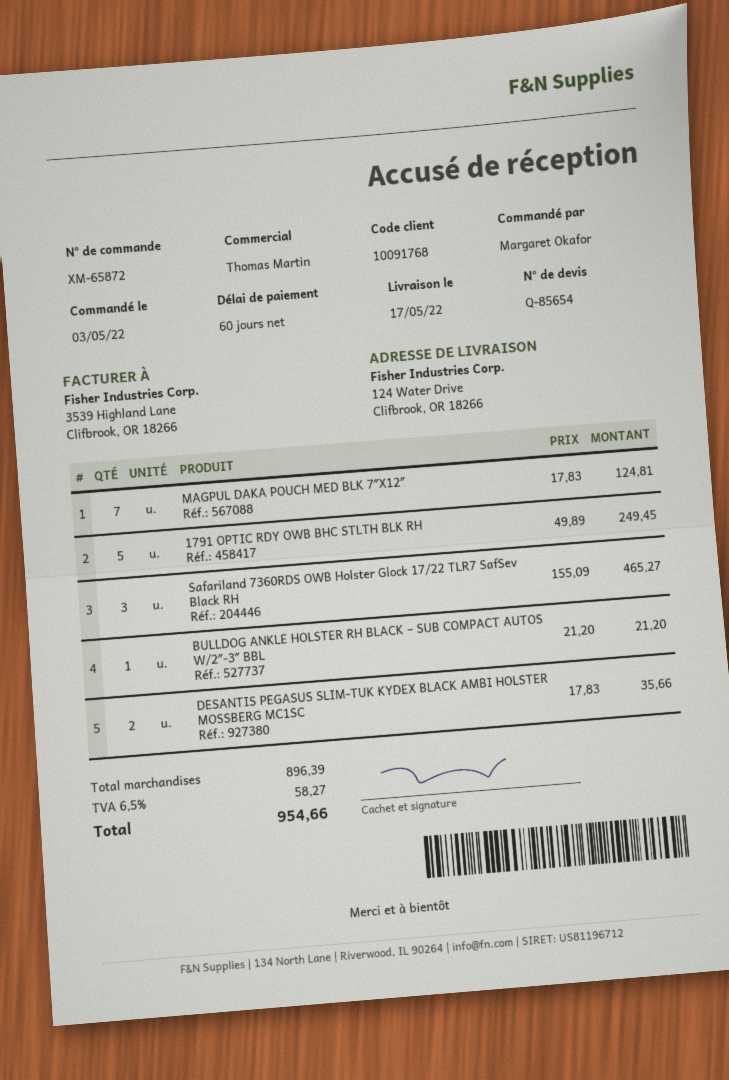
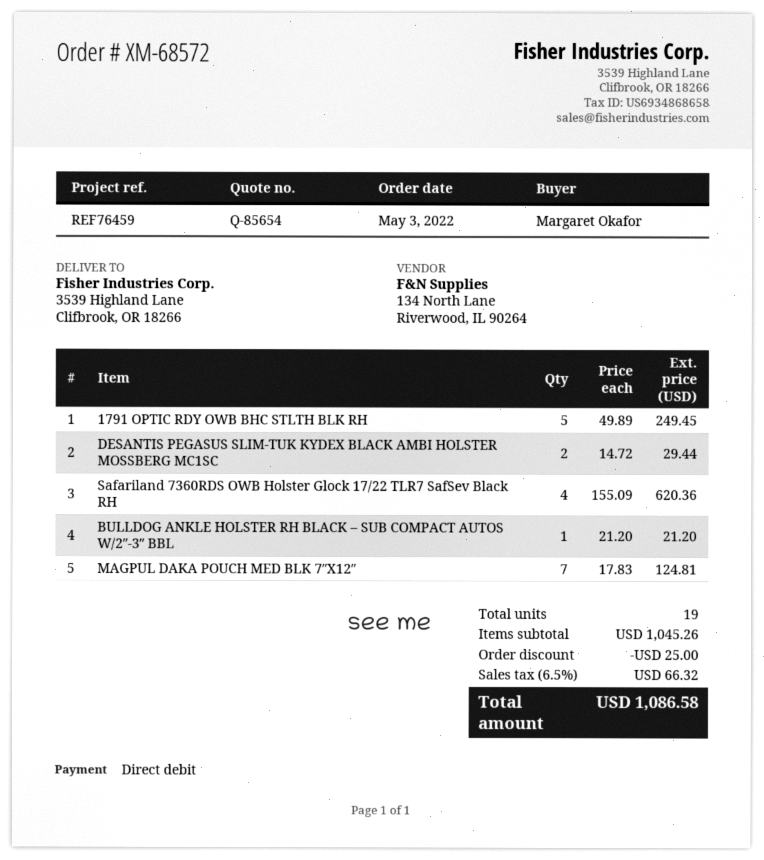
order number: XM-65872 -> XM-68572
ship to: 124 Water Drive, Clifbrook, OR 18266 -> 3539 Highland Lane, Clifbrook, OR 18266
Safariland 7360RDS OWB Holster Glock 17/22 TLR7 SafSev Black RH: 3 x 155.09 = 465.27 -> 4 x 155.09 = 620.36
DESANTIS PEGASUS SLIM-TUK KYDEX BLACK AMBI HOLSTER MOSSBERG MC1SC: 2 x 17.83 = 35.66 -> 2 x 14.72 = 29.44
subtotal: 896.39 -> 1045.26
discount: none -> 25.00
tax: 6.5% = 58.27 -> 6.5% = 66.32
total: 954.66 -> 1086.58

